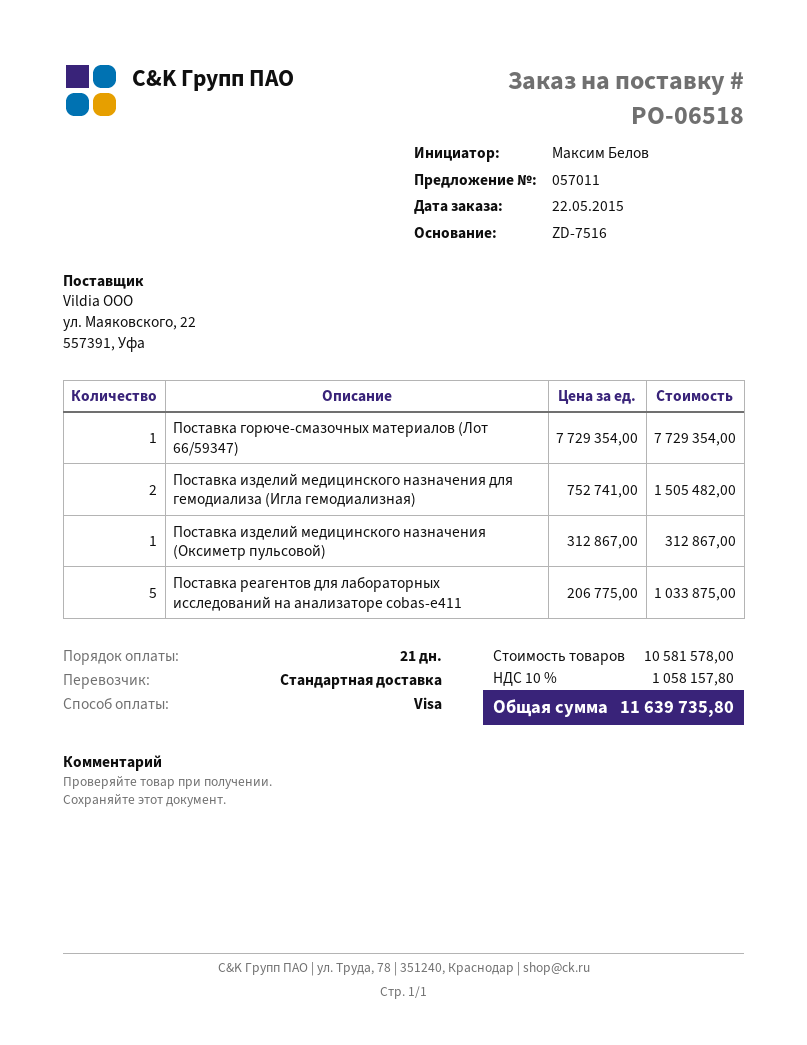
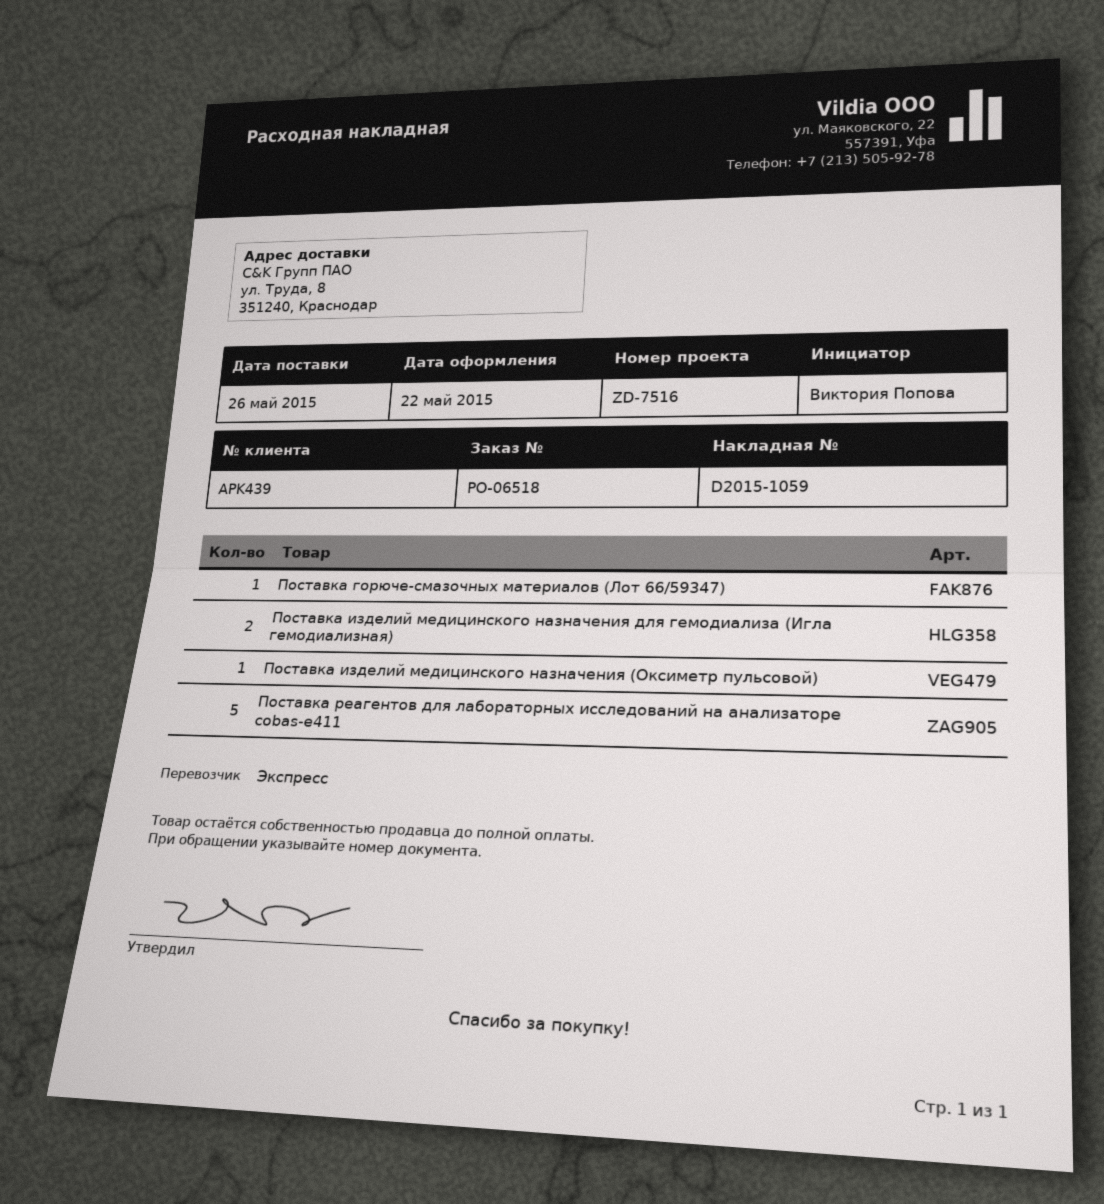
ordered by: Максим Белов -> Виктория Попова
shipping method: standard -> express

